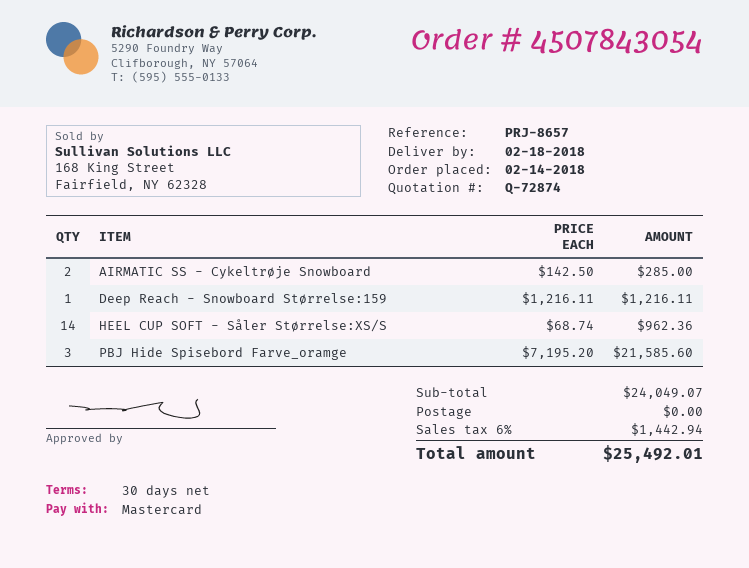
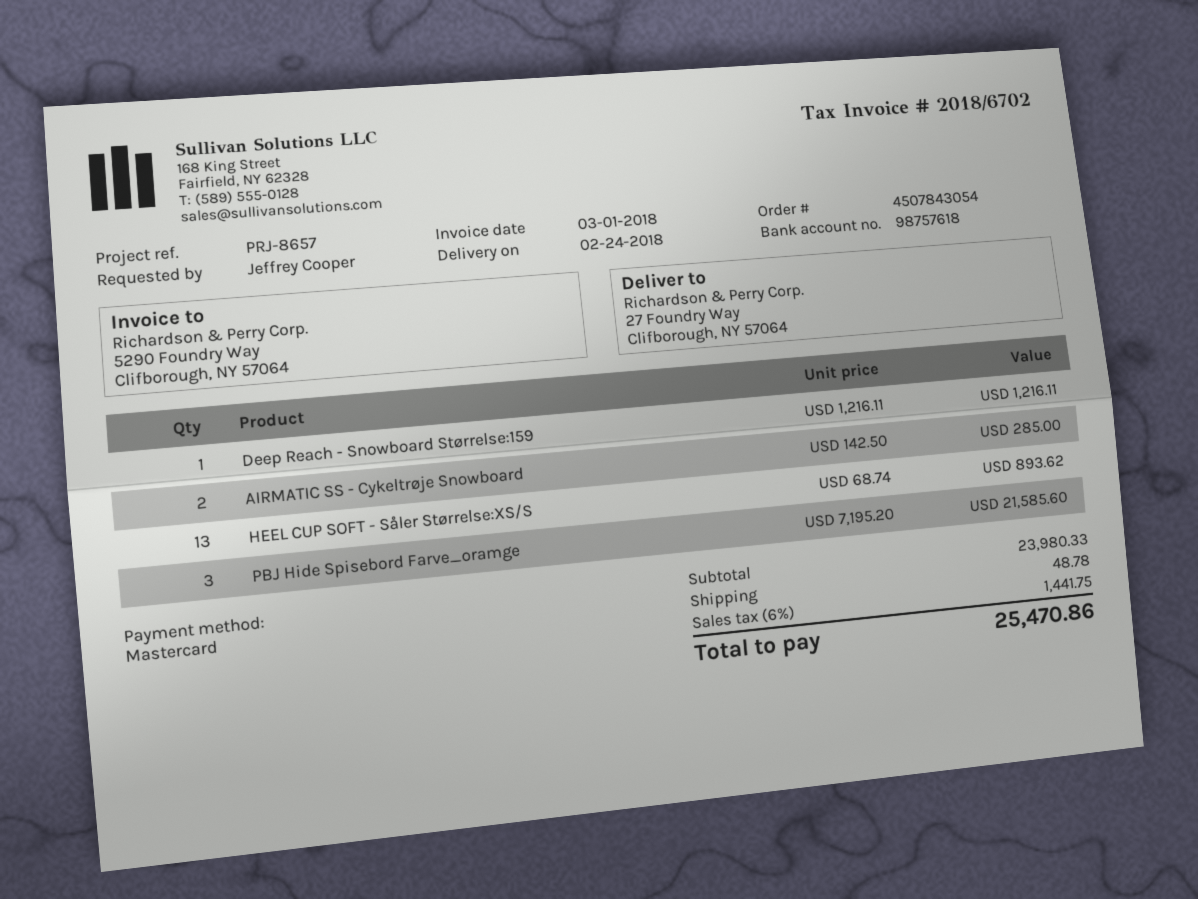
delivery date: 2018-02-18 -> 2018-02-24
HEEL CUP SOFT - Såler Størrelse:XS/S: 14 x 68.74 = 962.36 -> 13 x 68.74 = 893.62
subtotal: 24049.07 -> 23980.33
shipping: 0.00 -> 48.78
tax: 6% = 1442.94 -> 6% = 1441.75
total: 25492.01 -> 25470.86

